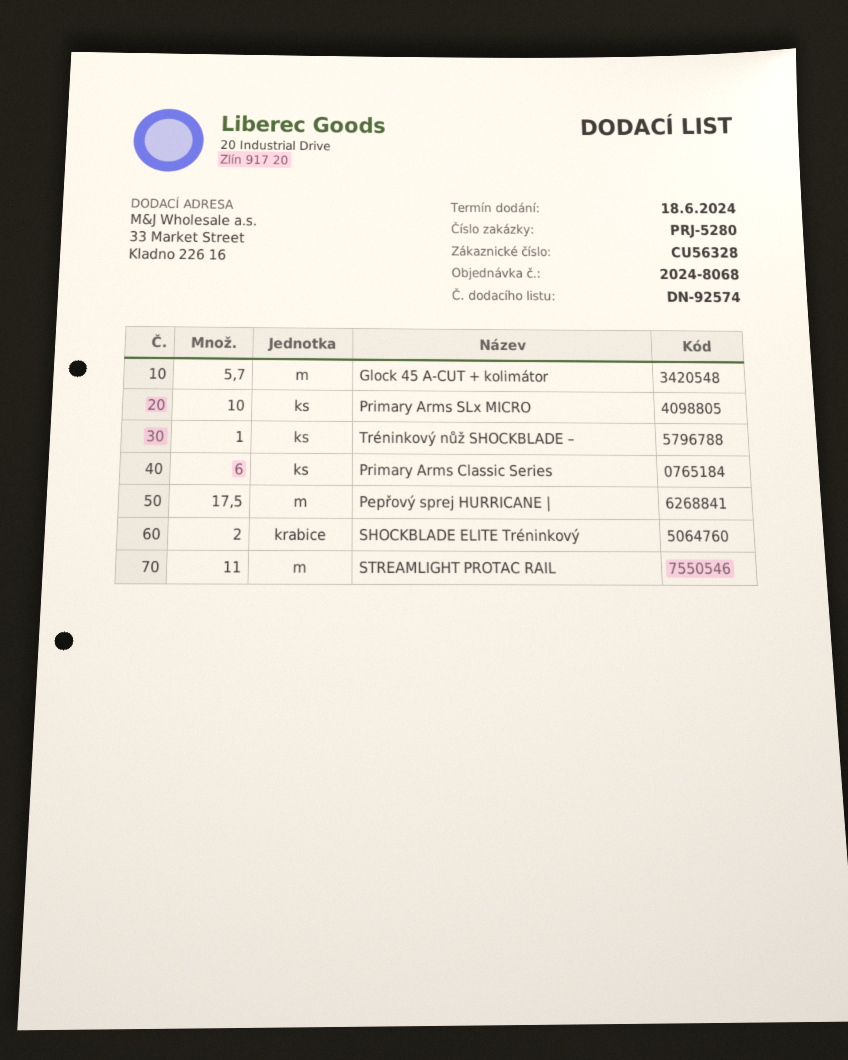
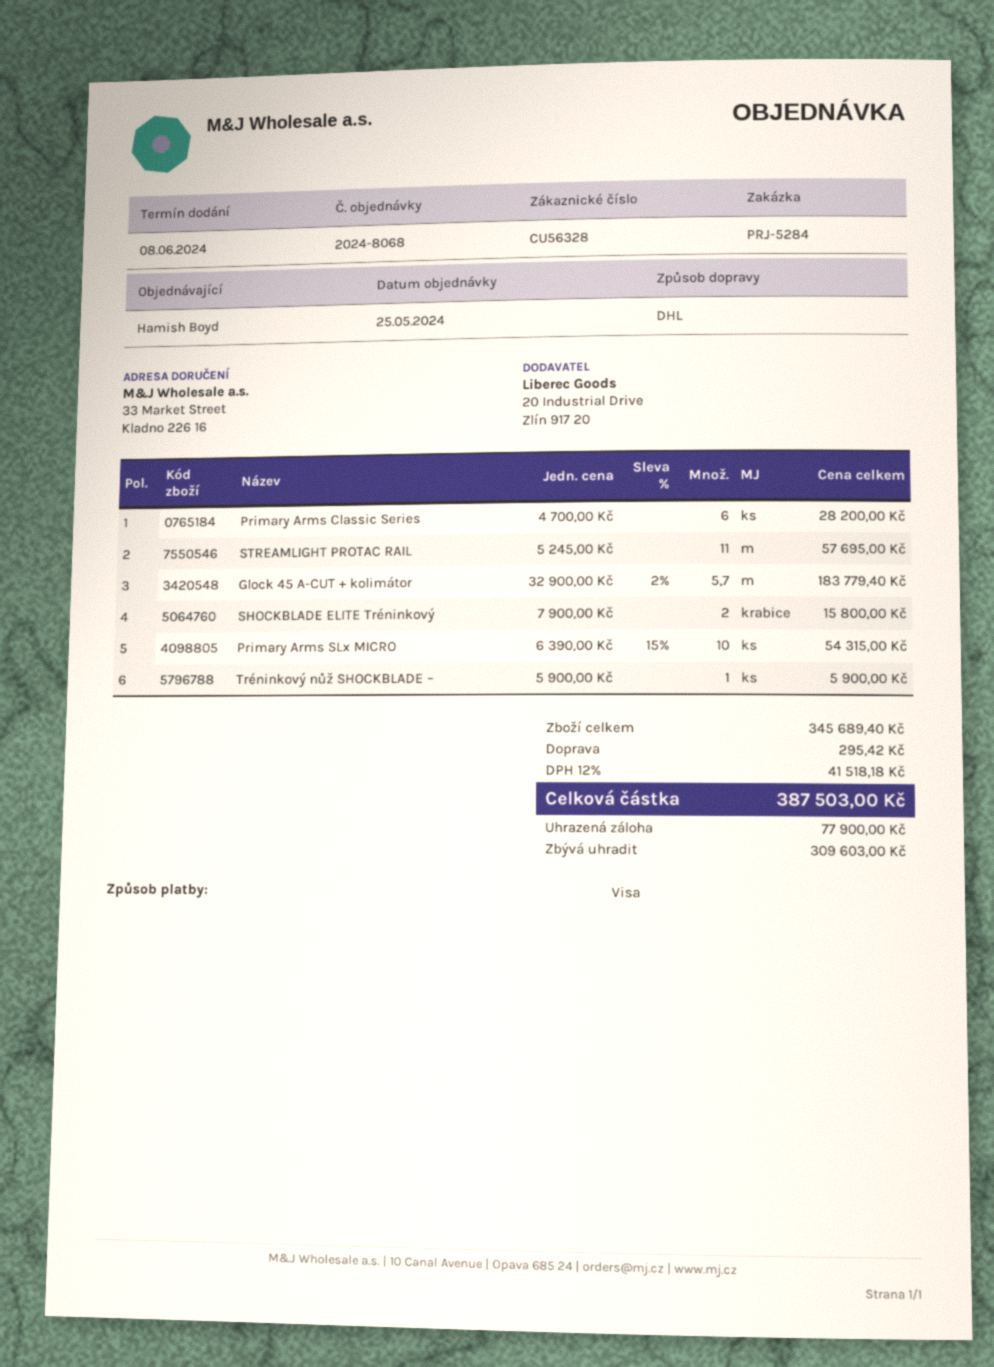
delivery date: 2024-06-18 -> 2024-06-08
reference: PRJ-5280 -> PRJ-5284
Pepřový sprej HURRICANE |: 17.5 -> none

